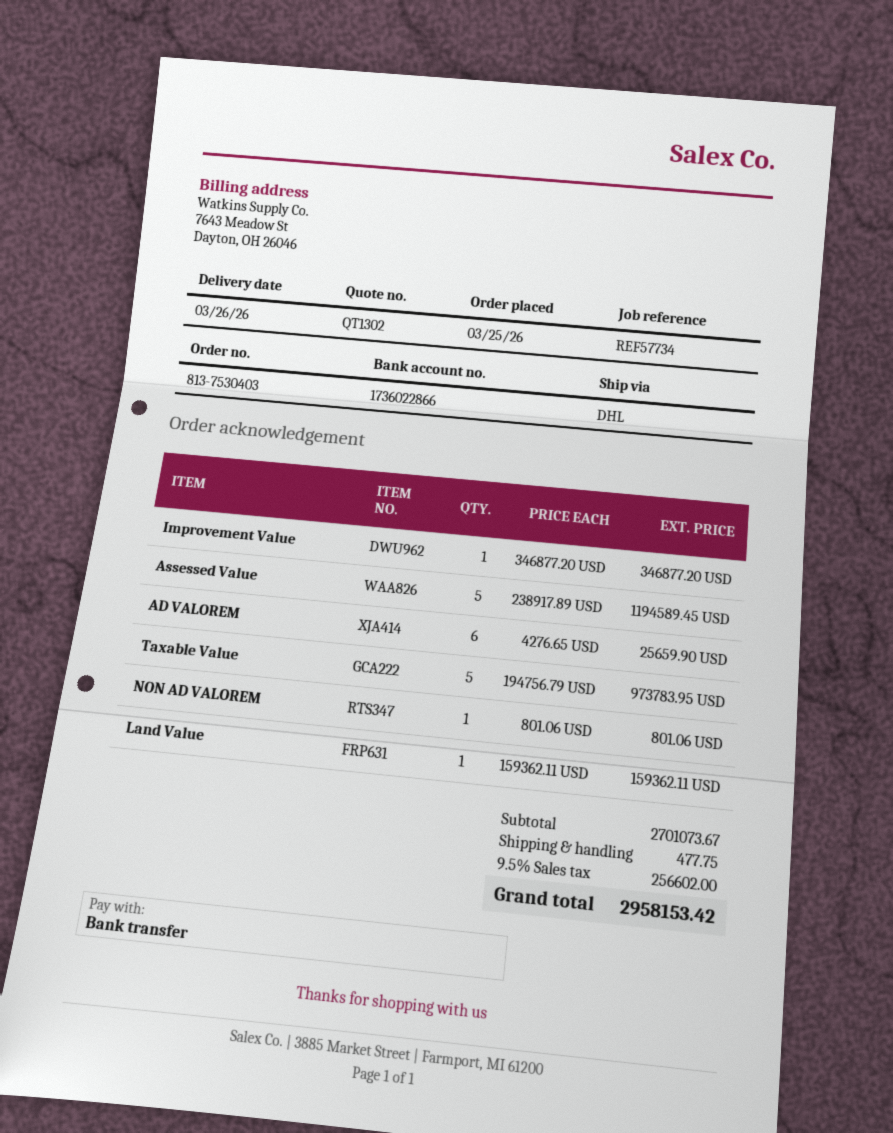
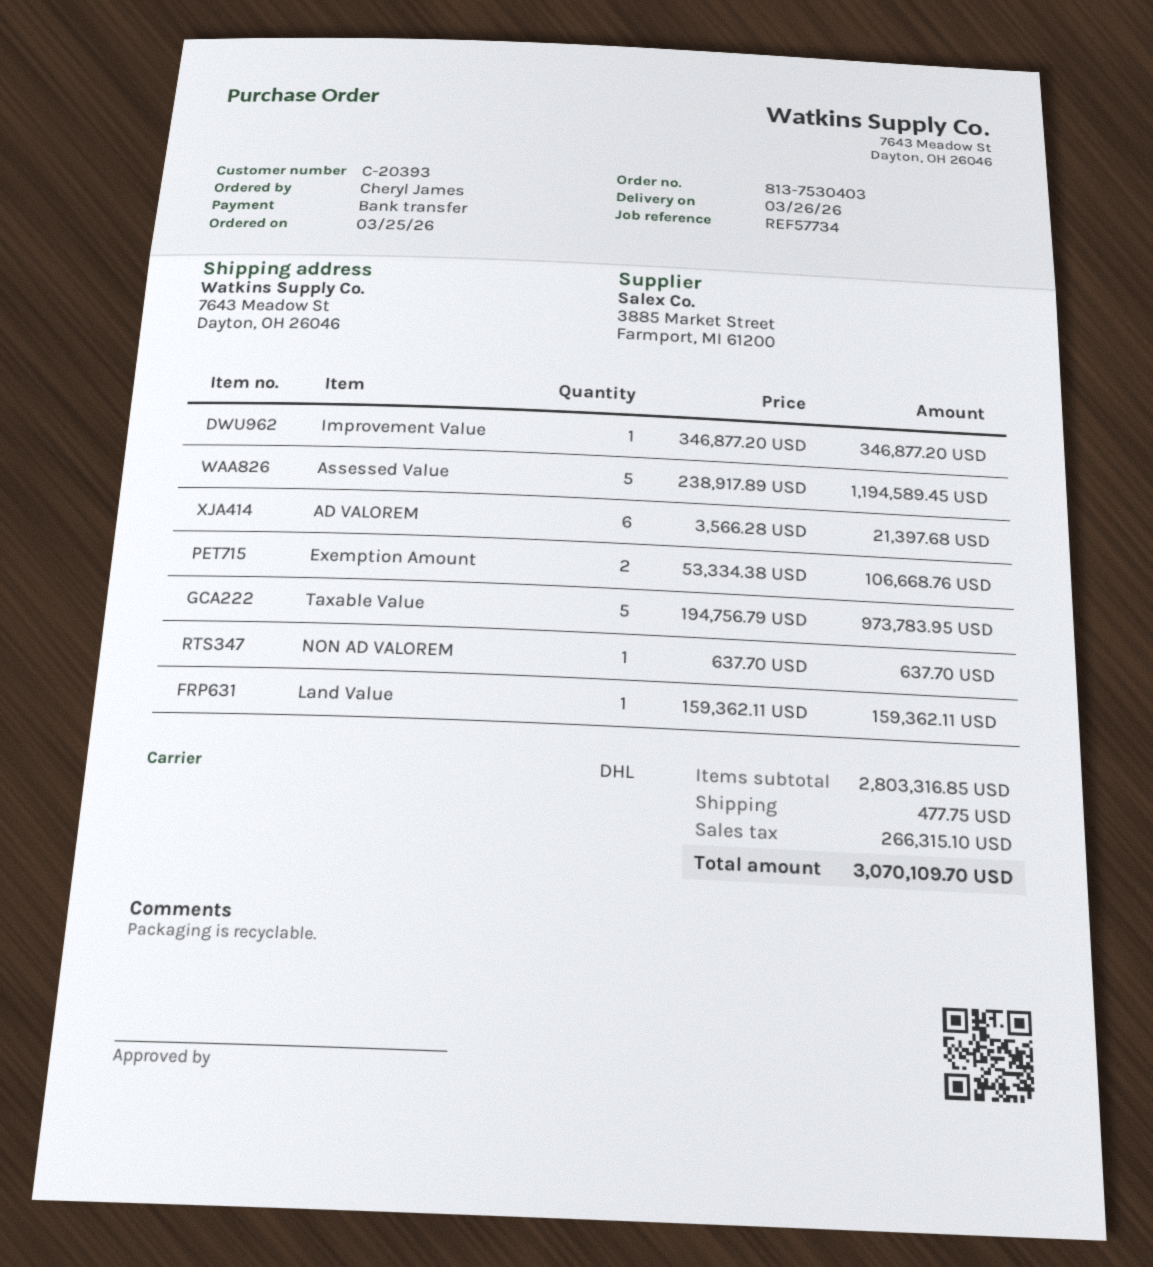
AD VALOREM: 6 x 4276.65 = 25659.90 -> 6 x 3566.28 = 21397.68
NON AD VALOREM: 1 x 801.06 = 801.06 -> 1 x 637.70 = 637.70
Exemption Amount: none -> 2 x 53334.38 = 106668.76
subtotal: 2701073.67 -> 2803316.85
tax: 256602.00 -> 266315.10
total: 2958153.42 -> 3070109.70

